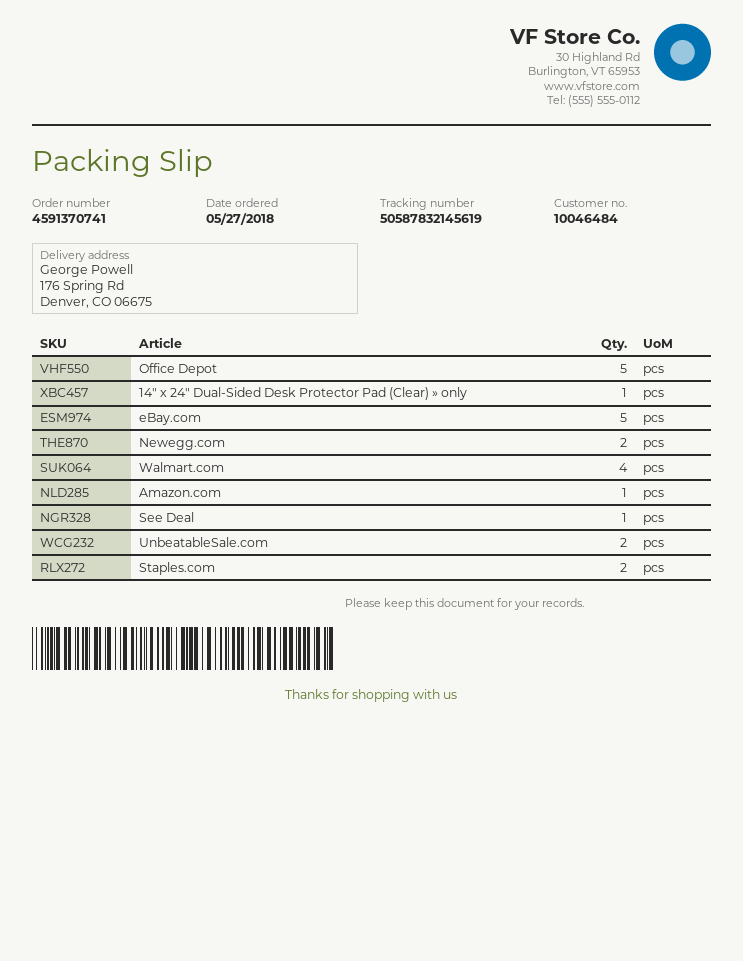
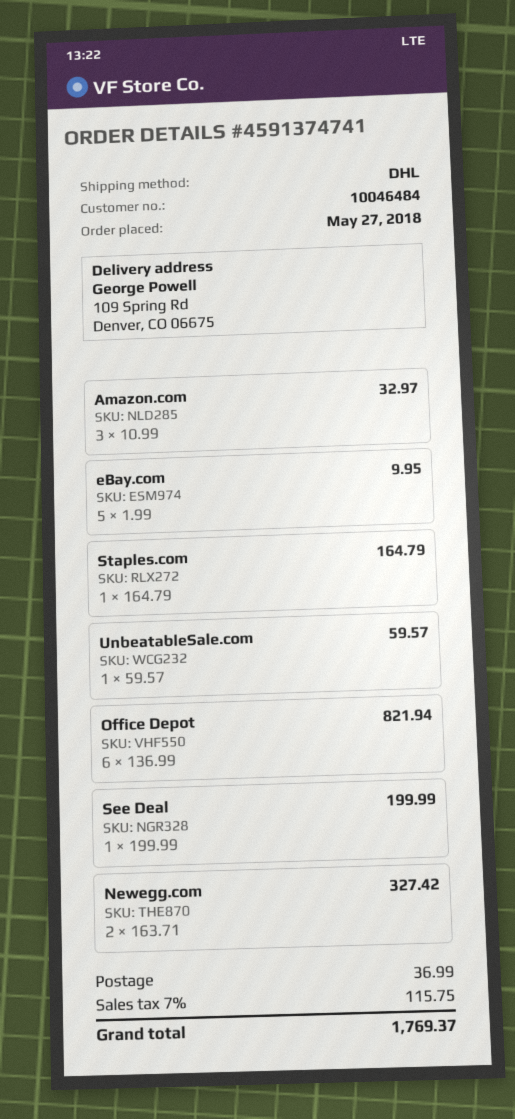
order number: 4591370741 -> 4591374741
ship to: 176 Spring Rd, Denver, CO 06675 -> 109 Spring Rd, Denver, CO 06675
Office Depot: 5 -> 6
14" x 24" Dual-Sided Desk Protector Pad (Clear) » only: 1 -> none
Walmart.com: 4 -> none
Amazon.com: 1 -> 3
UnbeatableSale.com: 2 -> 1
Staples.com: 2 -> 1

